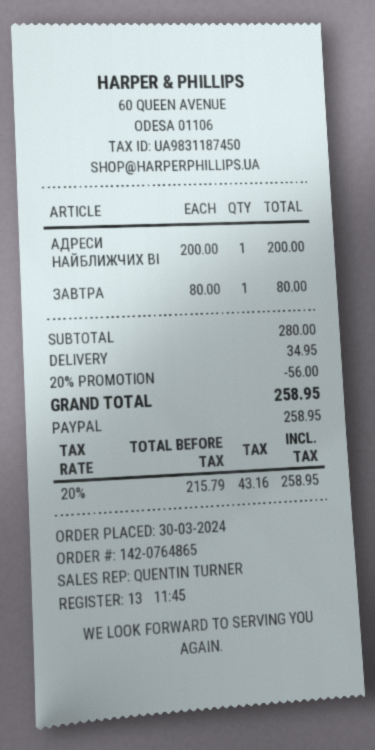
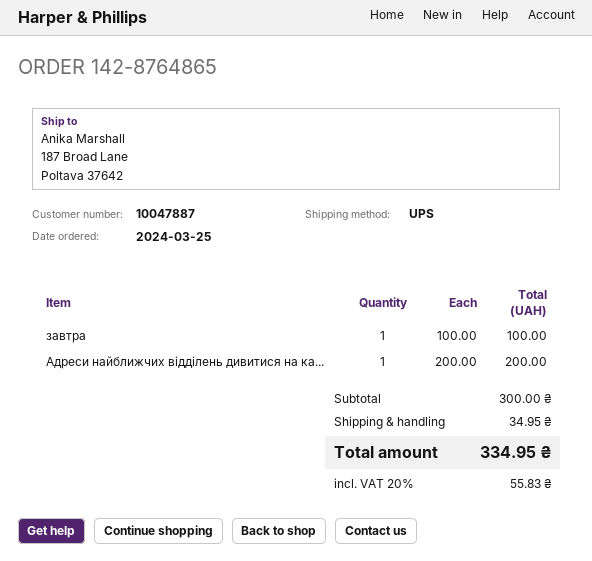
order number: 142-0764865 -> 142-8764865
order date: 2024-03-30 -> 2024-03-25
ЗАВТРА: 1 x 80.00 = 80.00 -> 1 x 100.00 = 100.00
subtotal: 280.00 -> 300.00
discount: 20% = 56.00 -> none
tax: 20% = 43.16 -> 20% = 55.83
total: 258.95 -> 334.95

